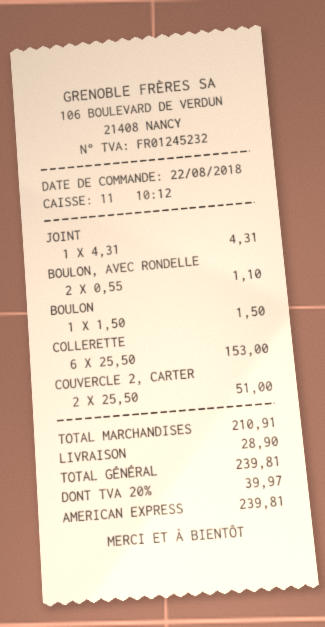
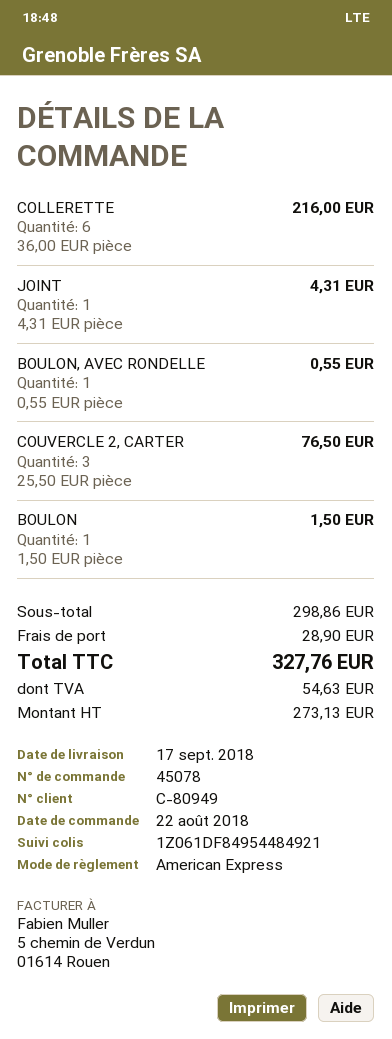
BOULON, AVEC RONDELLE: 2 x 0.55 = 1.10 -> 1 x 0.55 = 0.55
COLLERETTE: 6 x 25.50 = 153.00 -> 6 x 36.00 = 216.00
COUVERCLE 2, CARTER: 2 x 25.50 = 51.00 -> 3 x 25.50 = 76.50
subtotal: 210.91 -> 298.86
tax: 39.97 -> 54.63
total: 239.81 -> 327.76

